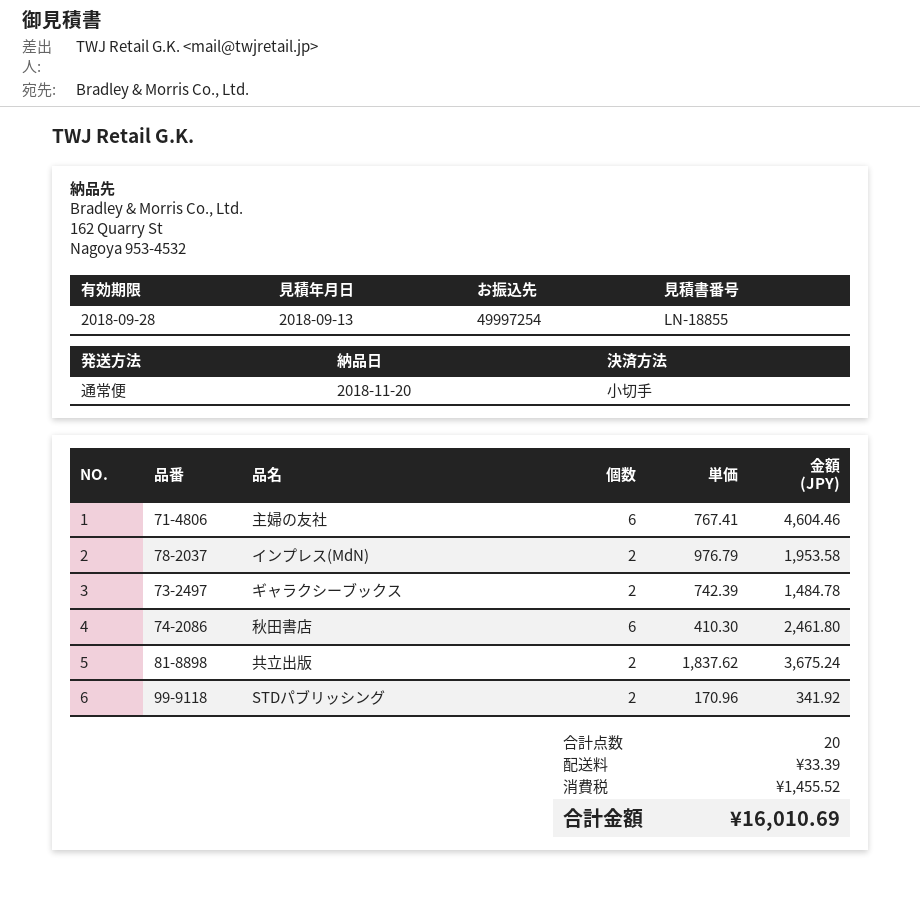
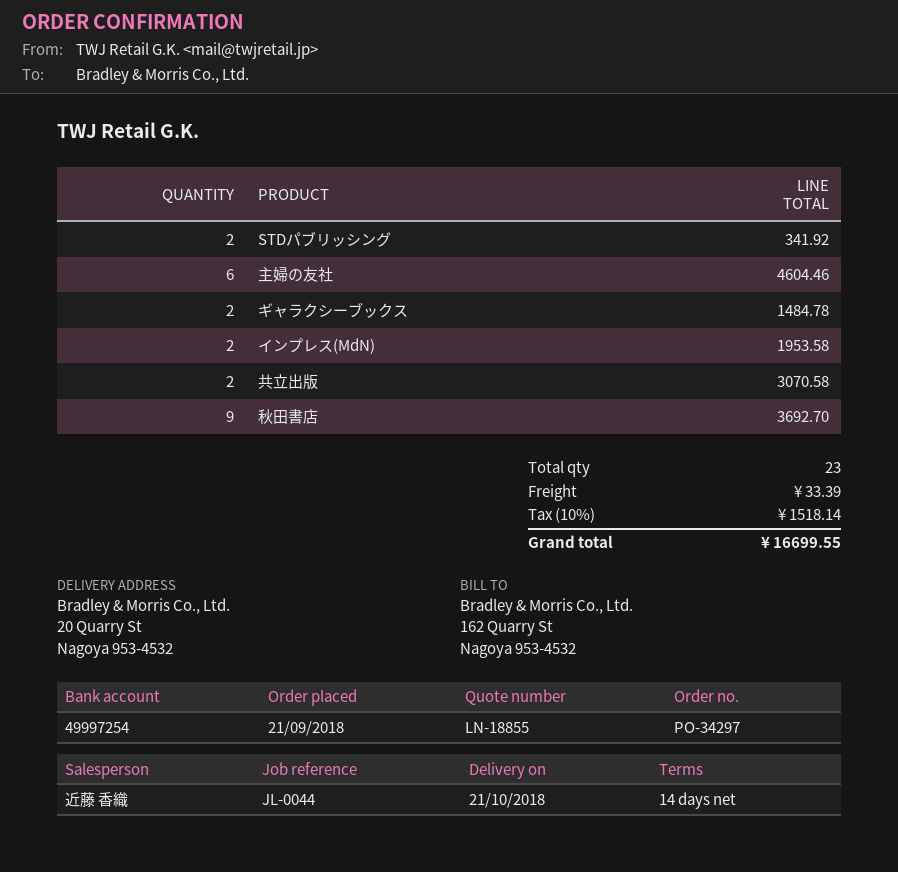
delivery date: 2018-11-20 -> 2018-10-21
ship to: 162 Quarry St, Nagoya 953-4532 -> 20 Quarry St, Nagoya 953-4532
秋田書店: 6 for 2461.80 -> 9 for 3692.70
共立出版: 2 for 3675.24 -> 2 for 3070.58
total quantity: 20 -> 23
tax: 1455.52 -> 1518.14
total: 16010.69 -> 16699.55

